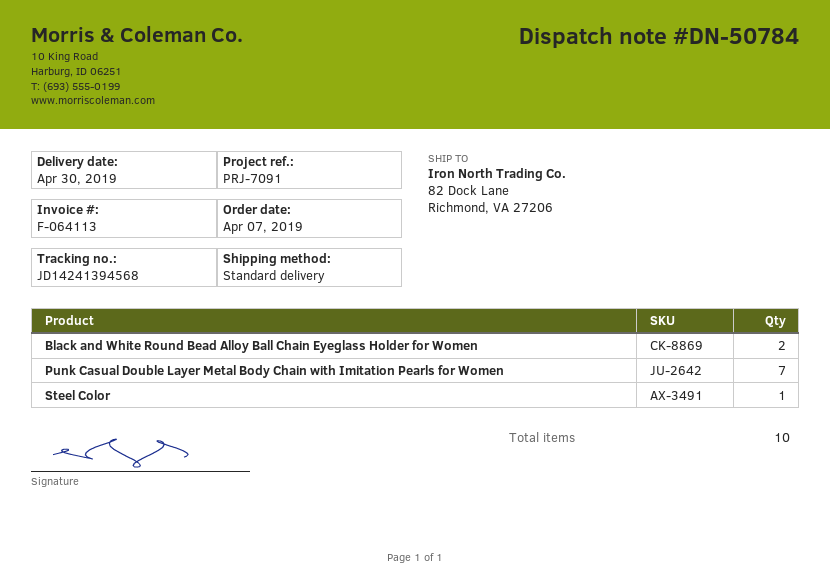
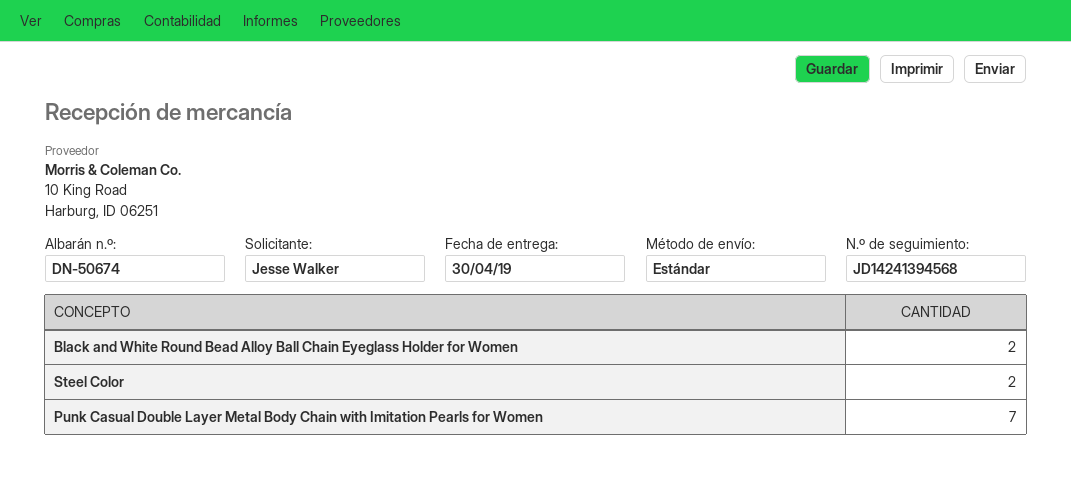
delivery note number: DN-50784 -> DN-50674
Steel Color: 1 -> 2

